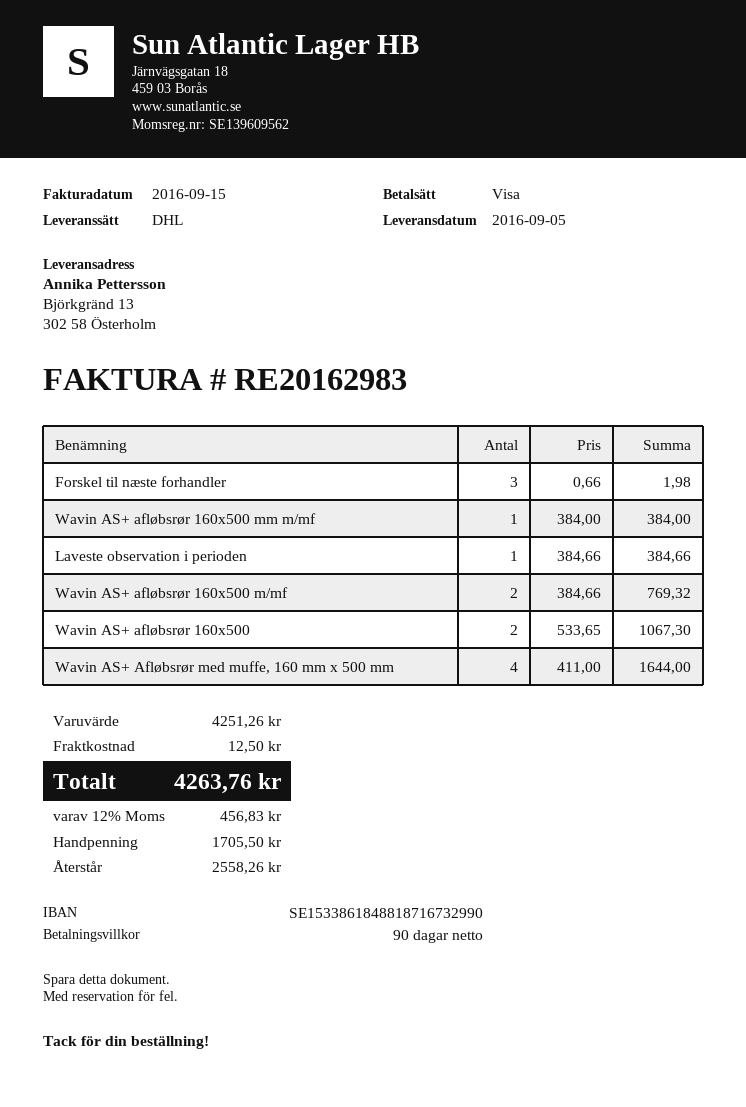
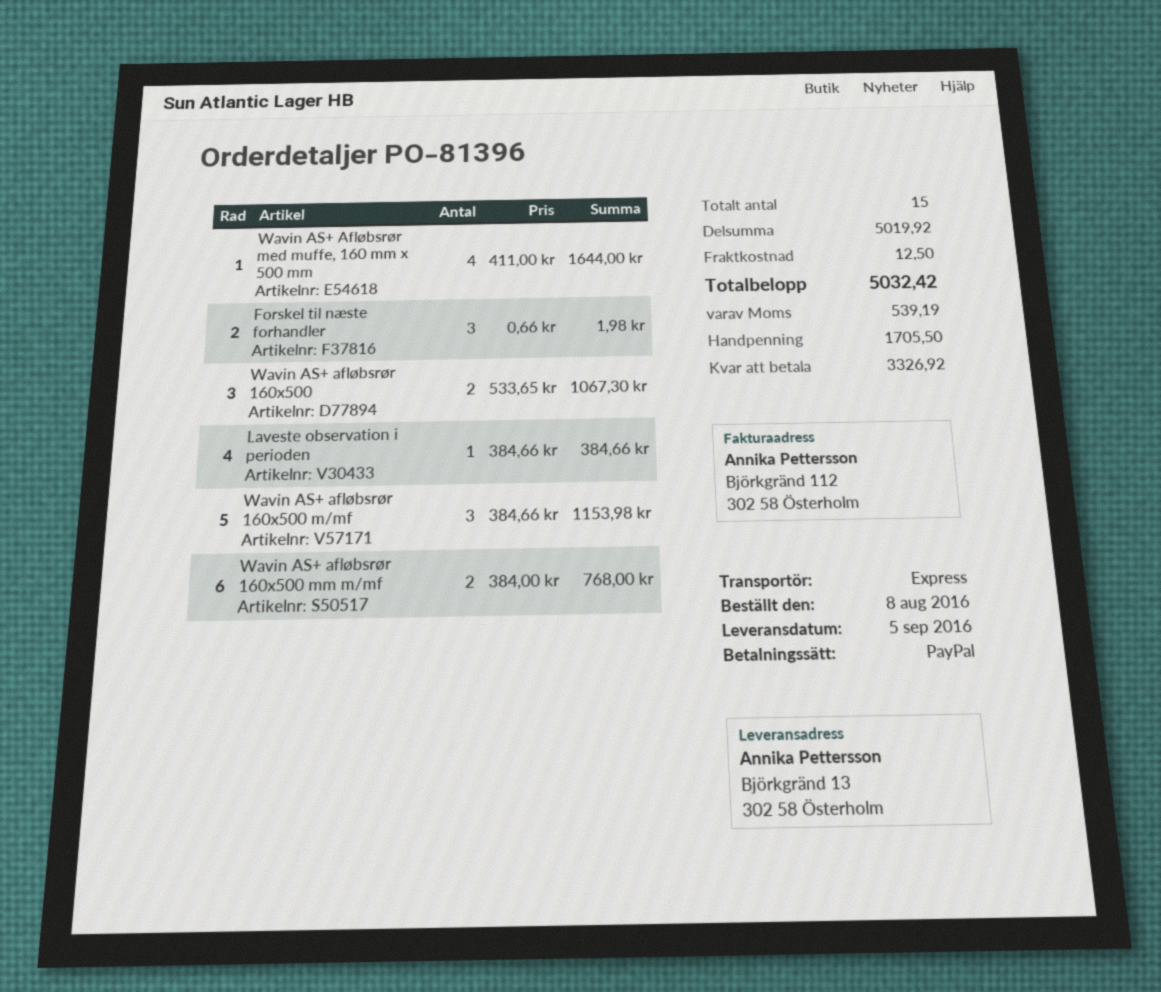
payment method: Visa -> PayPal
shipping method: DHL -> express
Wavin AS+ afløbsrør 160x500 mm m/mf: 1 x 384.00 = 384.00 -> 2 x 384.00 = 768.00
Wavin AS+ afløbsrør 160x500 m/mf: 2 x 384.66 = 769.32 -> 3 x 384.66 = 1153.98
subtotal: 4251.26 -> 5019.92
tax: 456.83 -> 539.19
total: 4263.76 -> 5032.42
balance: 2558.26 -> 3326.92

